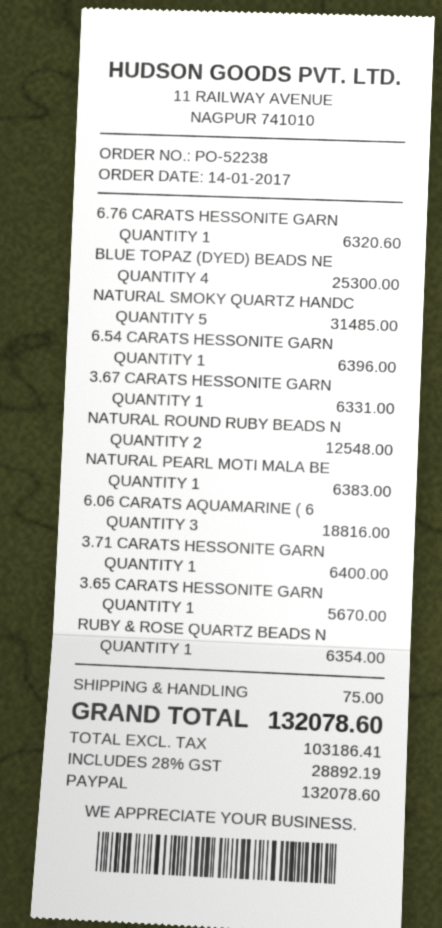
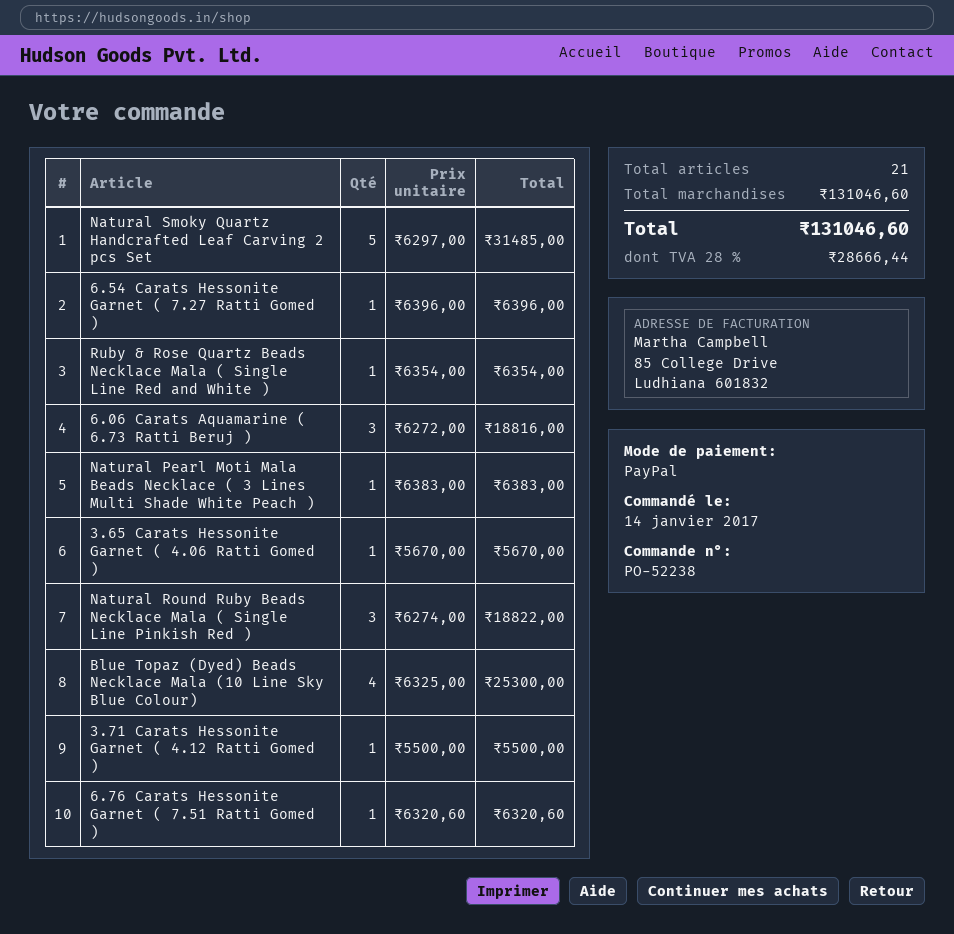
3.67 CARATS HESSONITE GARN: 1 for 6331.00 -> none
NATURAL ROUND RUBY BEADS N: 2 for 12548.00 -> 3 for 18822.00
3.71 CARATS HESSONITE GARN: 1 for 6400.00 -> 1 for 5500.00
shipping: 75.00 -> none
tax: 28% = 28892.19 -> 28% = 28666.44
total: 132078.60 -> 131046.60

